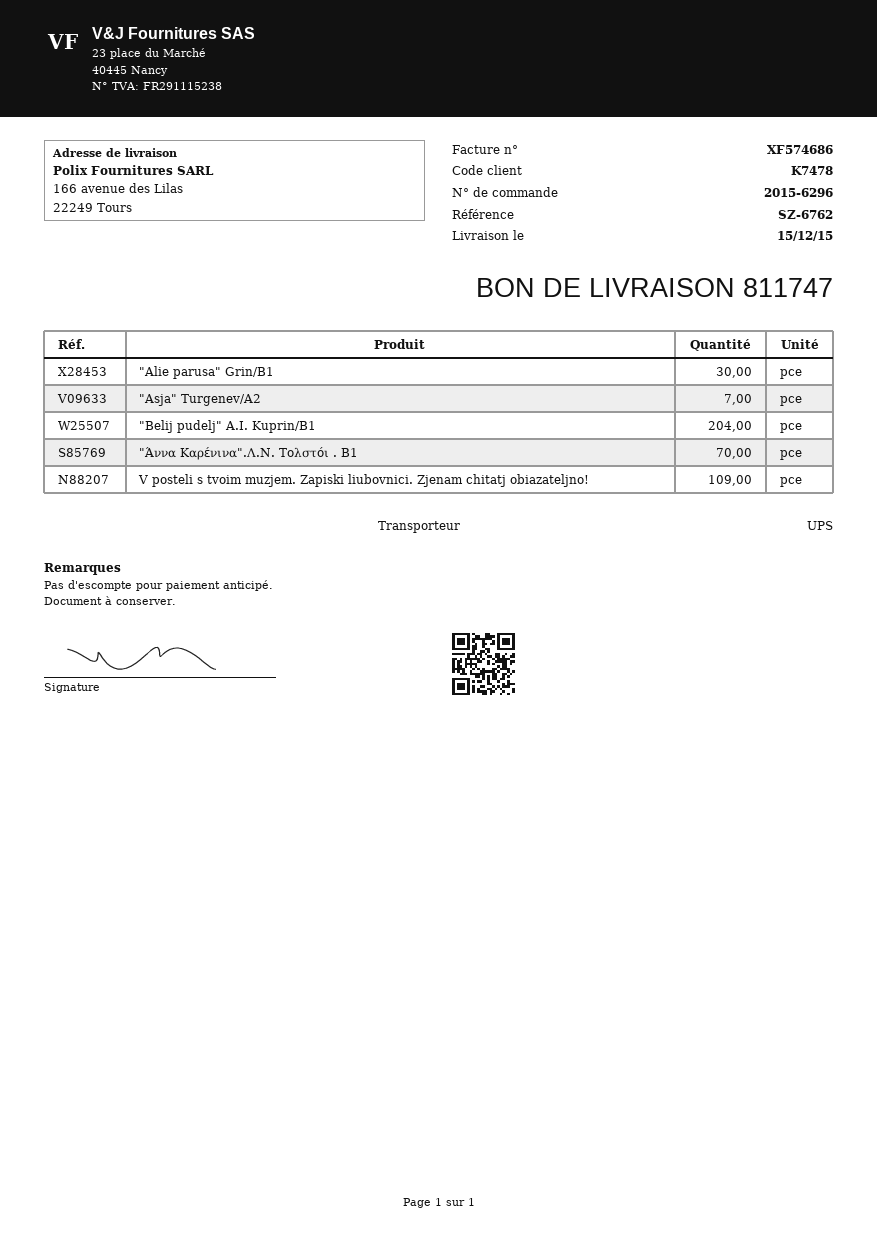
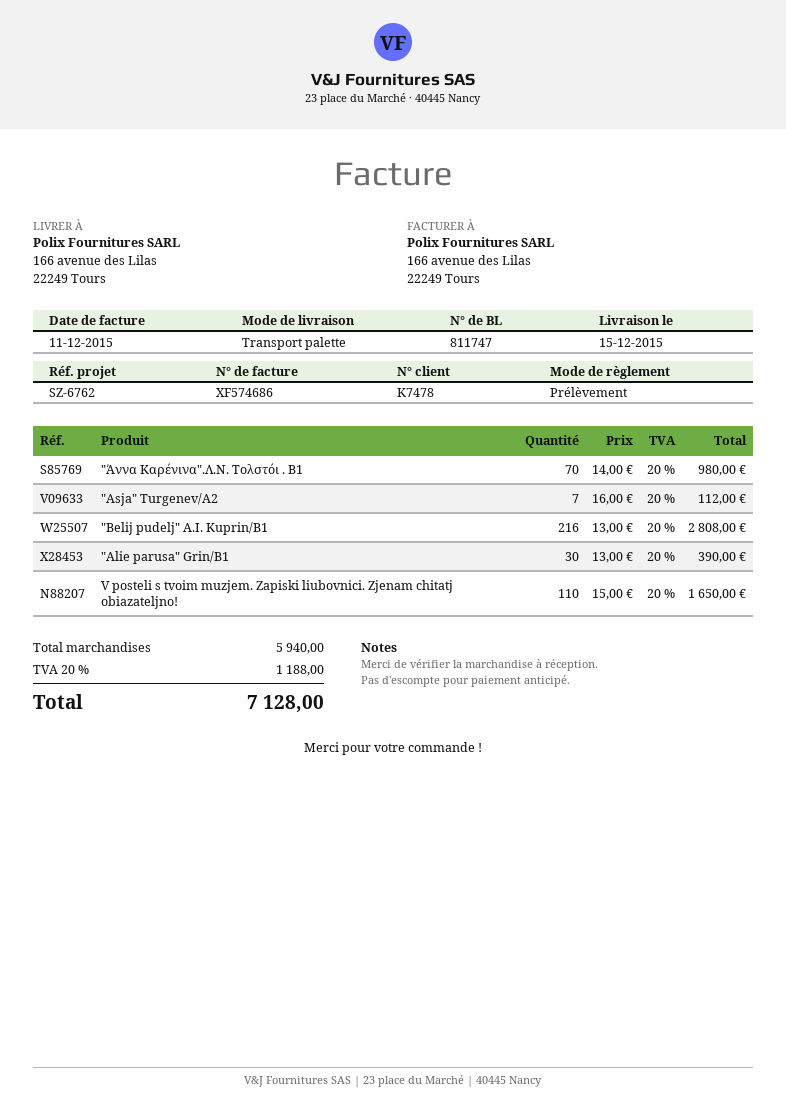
shipping method: UPS -> pallet freight
"Belij pudelj" A.I. Kuprin/B1: 204 -> 216
V posteli s tvoim muzjem. Zapiski liubovnici. Zjenam chitatj obiazateljno!: 109 -> 110

